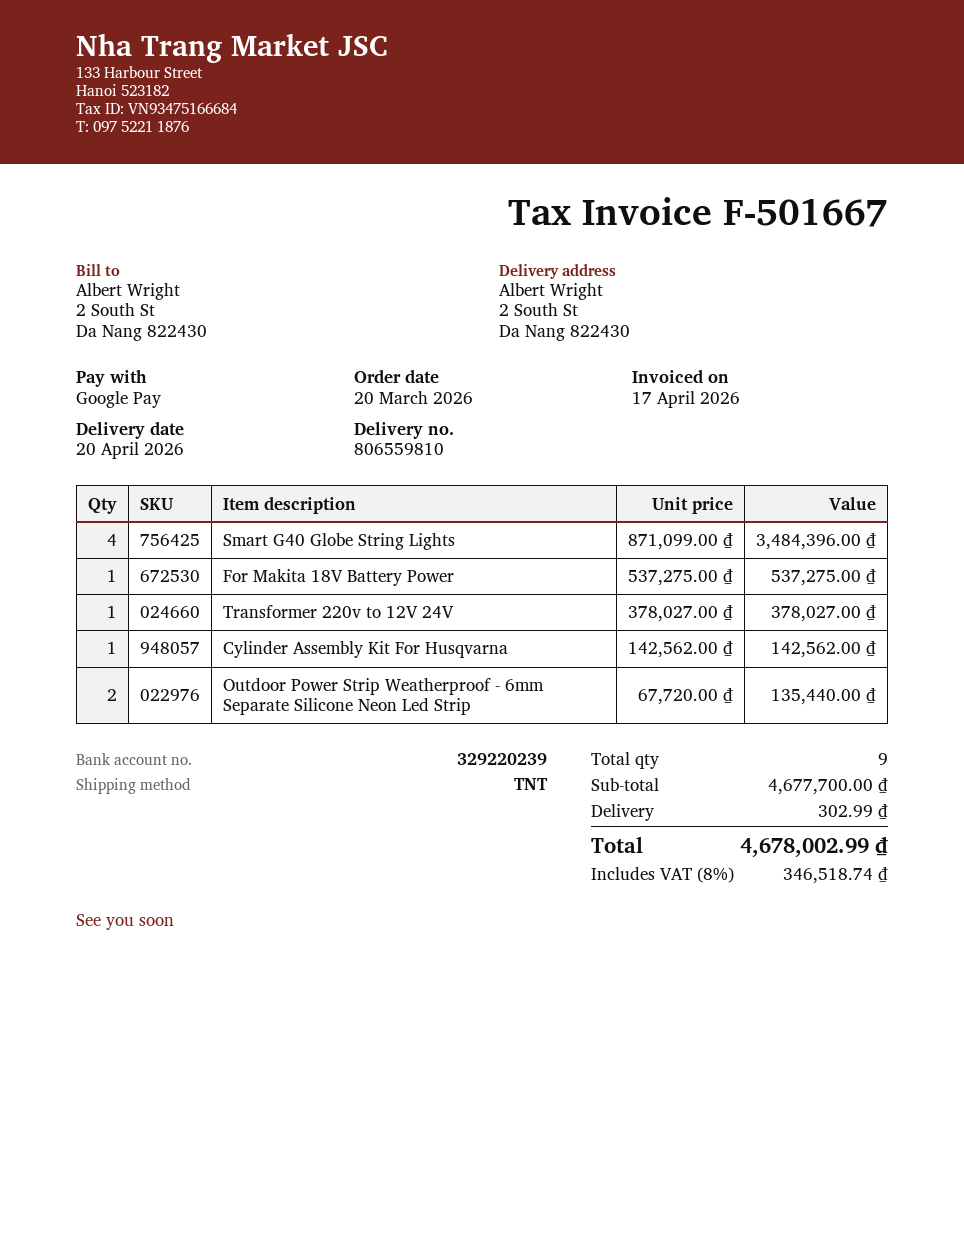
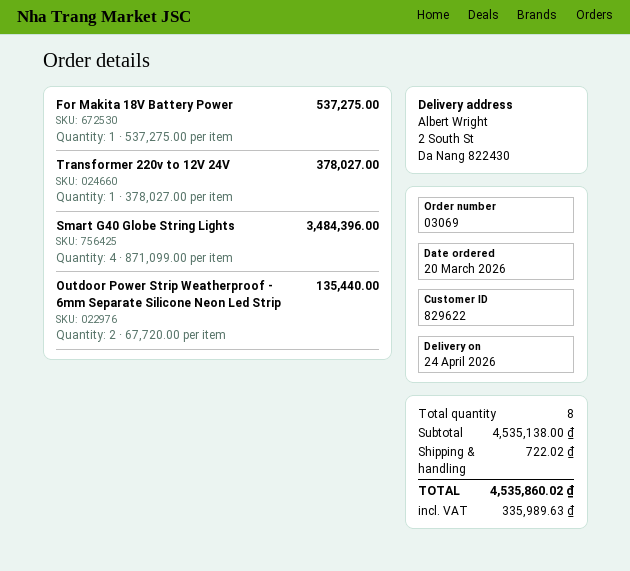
delivery date: 2026-04-20 -> 2026-04-24
Cylinder Assembly Kit For Husqvarna: 1 x 142562.00 = 142562.00 -> none
total quantity: 9 -> 8
subtotal: 4677700.00 -> 4535138.00
shipping: 302.99 -> 722.02
tax: 346518.74 -> 335989.63
total: 4678002.99 -> 4535860.02

